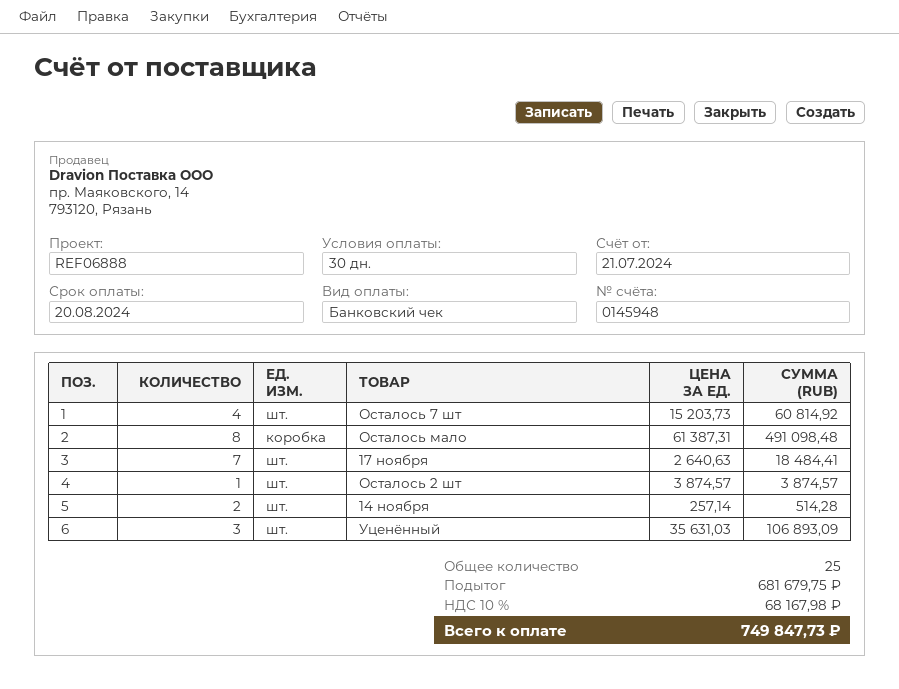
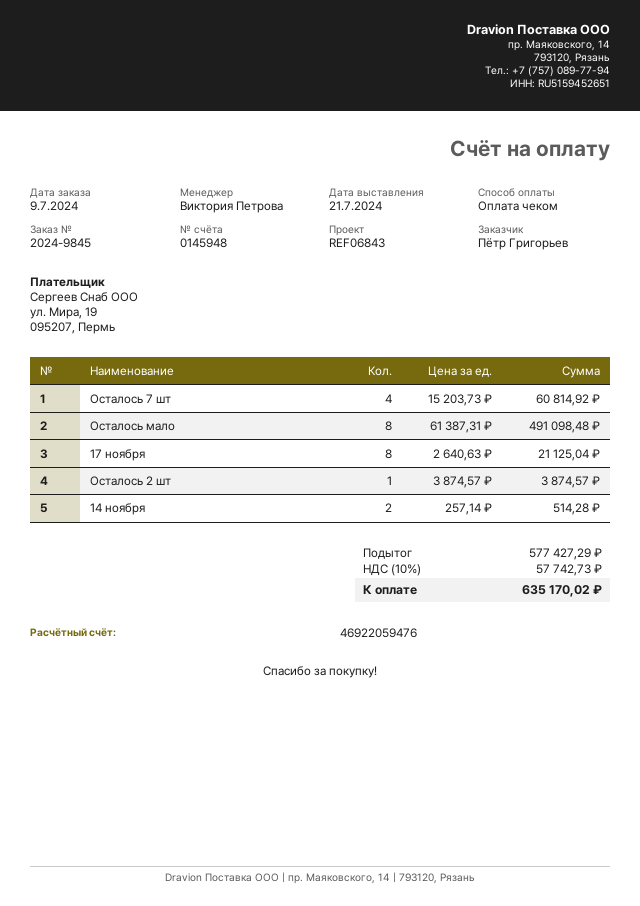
reference: REF06888 -> REF06843
17 ноября: 7 x 2640.63 = 18484.41 -> 8 x 2640.63 = 21125.04
Уценённый: 3 x 35631.03 = 106893.09 -> none
subtotal: 681679.75 -> 577427.29
tax: 10% = 68167.98 -> 10% = 57742.73
total: 749847.73 -> 635170.02

